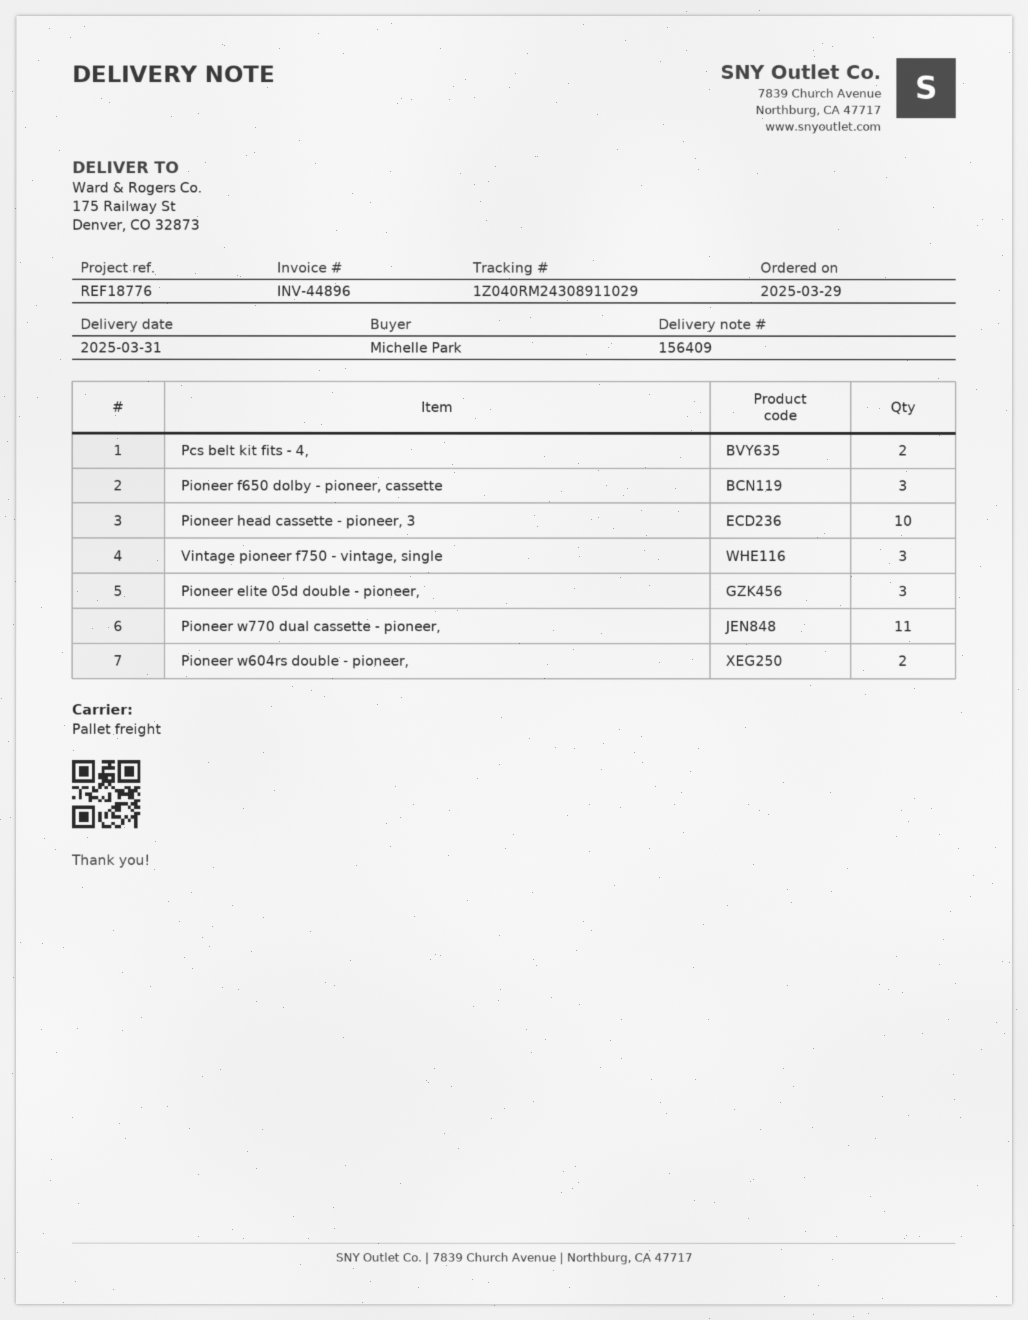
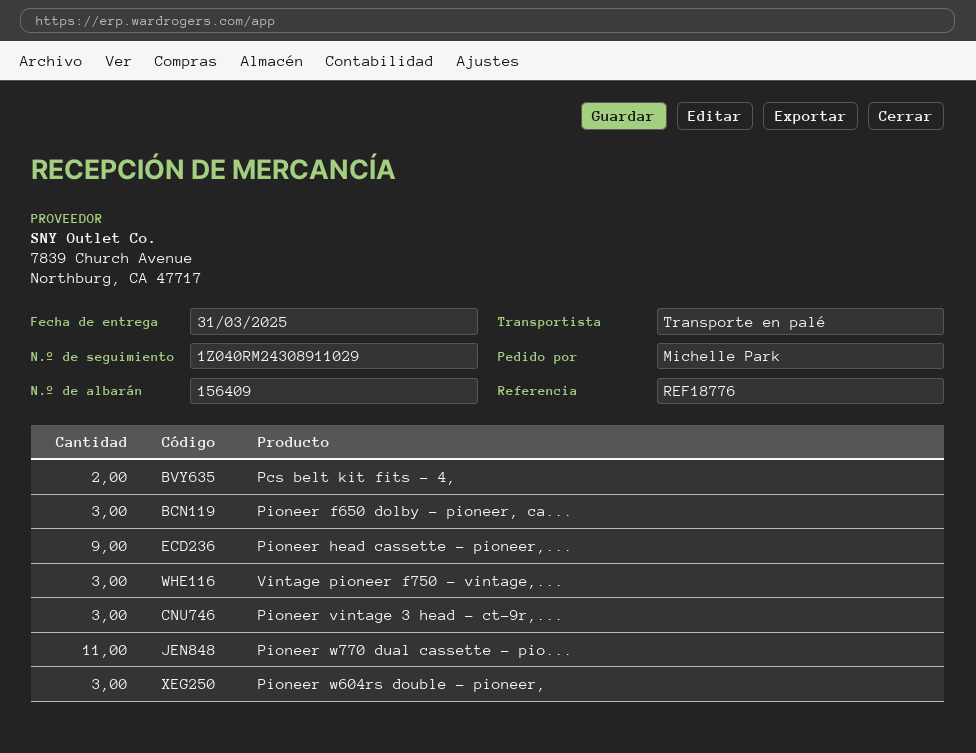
Pioneer head cassette - pioneer, 3: 10 -> 9
Pioneer elite 05d double - pioneer,: 3 -> none
Pioneer w604rs double - pioneer,: 2 -> 3
Pioneer vintage 3 head - ct-9r,...: none -> 3

